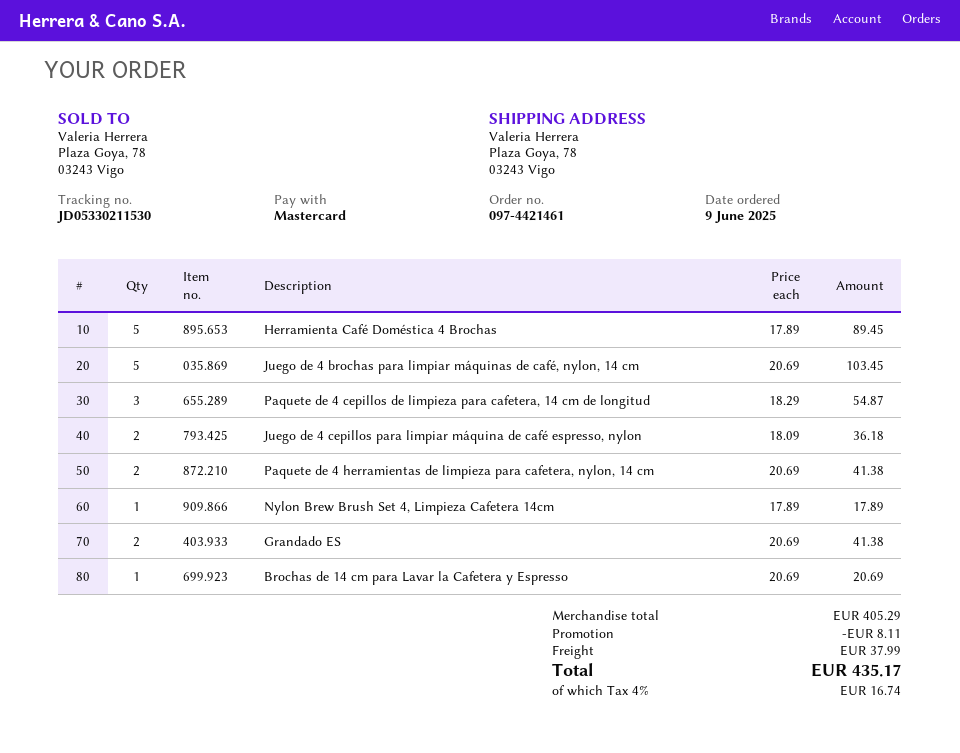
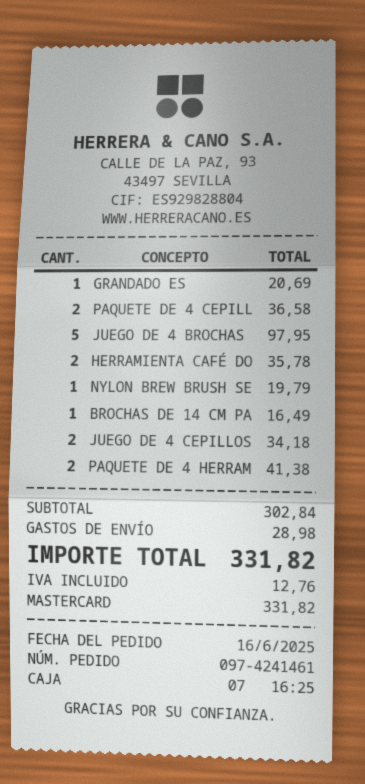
order number: 097-4421461 -> 097-4241461
order date: 2025-06-09 -> 2025-06-16
Herramienta Café Doméstica 4 Brochas: 5 for 89.45 -> 2 for 35.78
Juego de 4 brochas para limpiar máquinas de café, nylon, 14 cm: 5 for 103.45 -> 5 for 97.95
Paquete de 4 cepillos de limpieza para cafetera, 14 cm de longitud: 3 for 54.87 -> 2 for 36.58
Juego de 4 cepillos para limpiar máquina de café espresso, nylon: 2 for 36.18 -> 2 for 34.18
Nylon Brew Brush Set 4, Limpieza Cafetera 14cm: 1 for 17.89 -> 1 for 19.79
Grandado ES: 2 for 41.38 -> 1 for 20.69
Brochas de 14 cm para Lavar la Cafetera y Espresso: 1 for 20.69 -> 1 for 16.49
subtotal: 405.29 -> 302.84
discount: 8.11 -> none
shipping: 37.99 -> 28.98
tax: 16.74 -> 12.76
total: 435.17 -> 331.82

